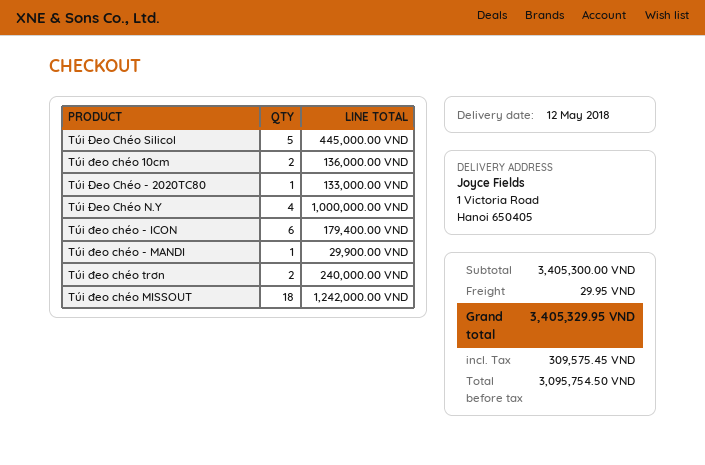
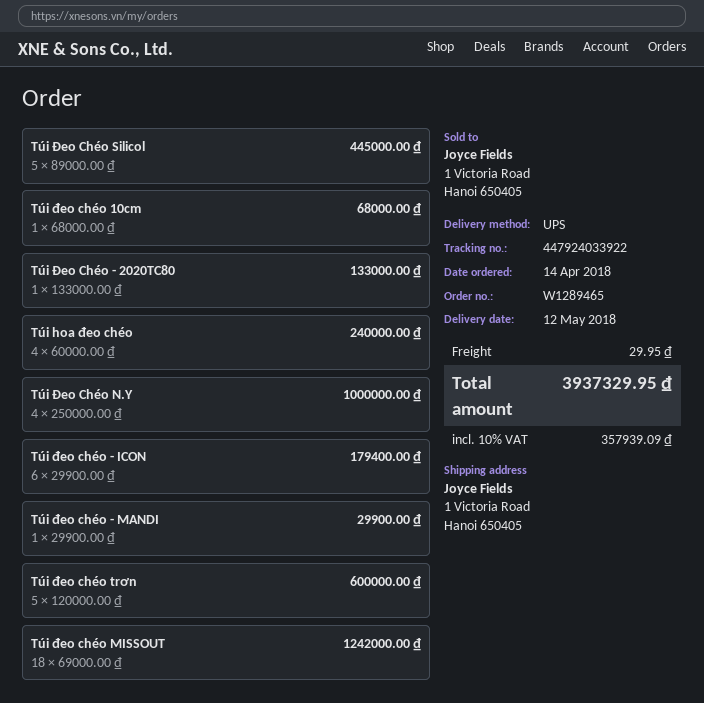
Túi đeo chéo 10cm: 2 for 136000.00 -> 1 for 68000.00
Túi đeo chéo trơn: 2 for 240000.00 -> 5 for 600000.00
Túi hoa đeo chéo: none -> 4 for 240000.00
tax: 309575.45 -> 357939.09
total: 3405329.95 -> 3937329.95

